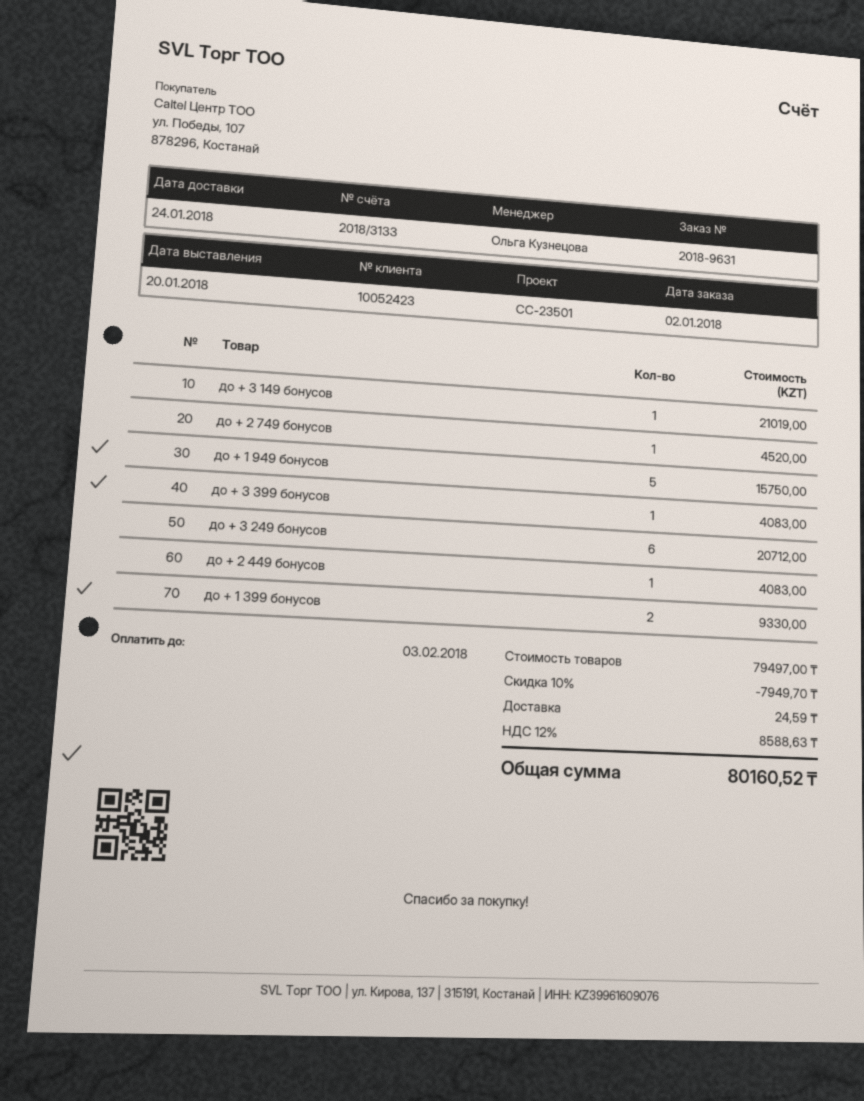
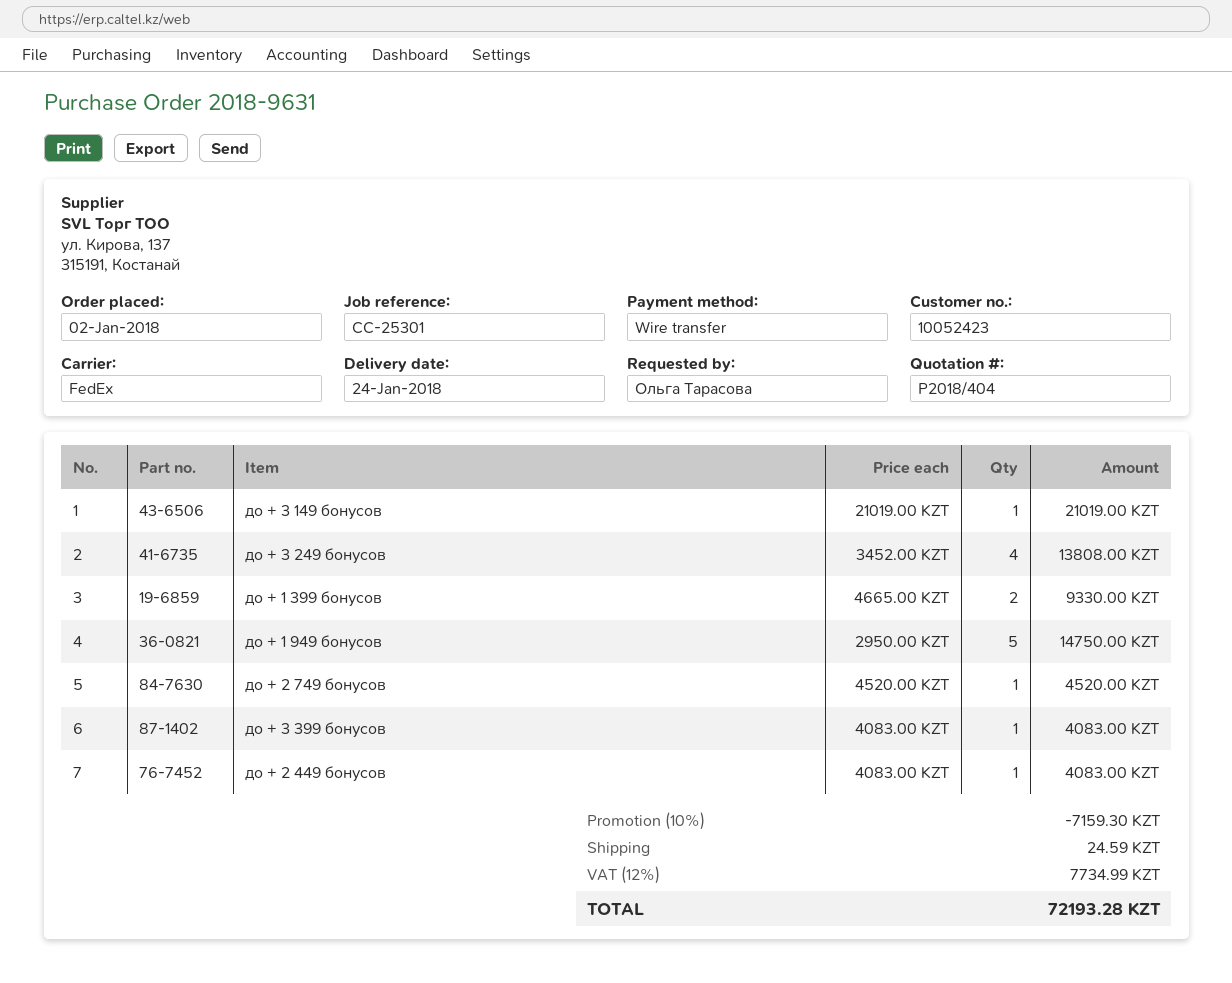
reference: CC-23501 -> CC-25301
до + 1 949 бонусов: 5 for 15750.00 -> 5 for 14750.00
до + 3 249 бонусов: 6 for 20712.00 -> 4 for 13808.00
discount: 10% = 7949.70 -> 10% = 7159.30
tax: 12% = 8588.63 -> 12% = 7734.99
total: 80160.52 -> 72193.28

